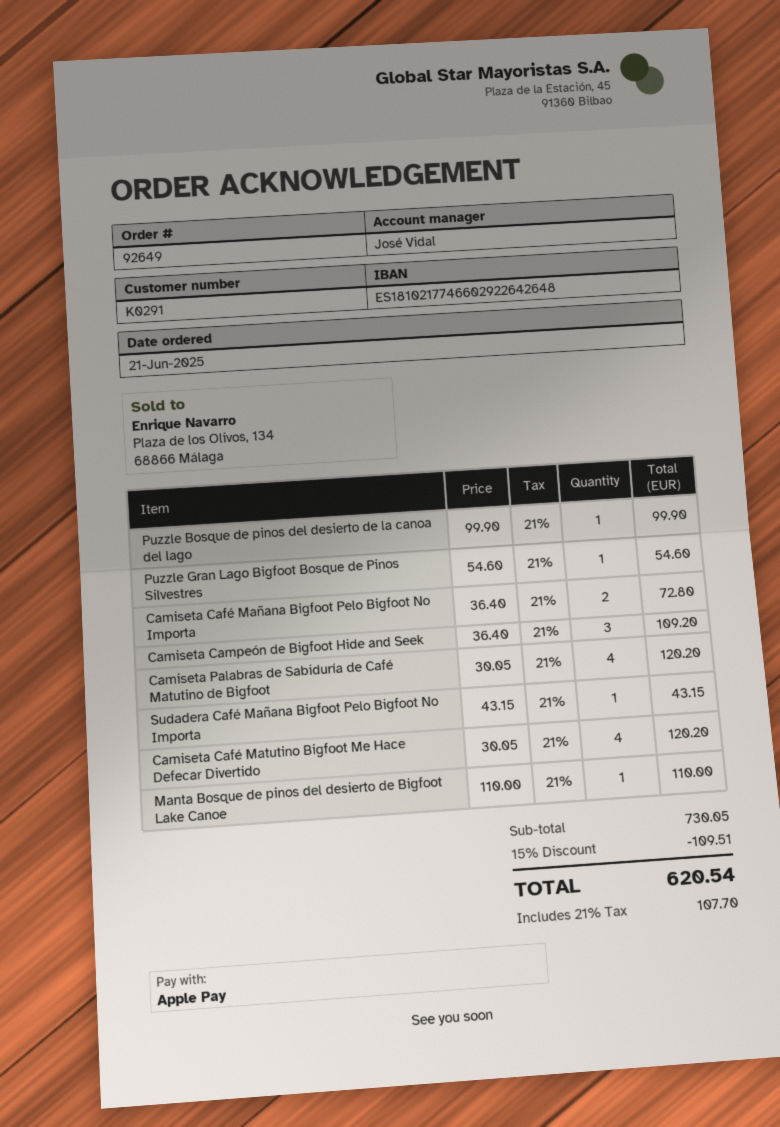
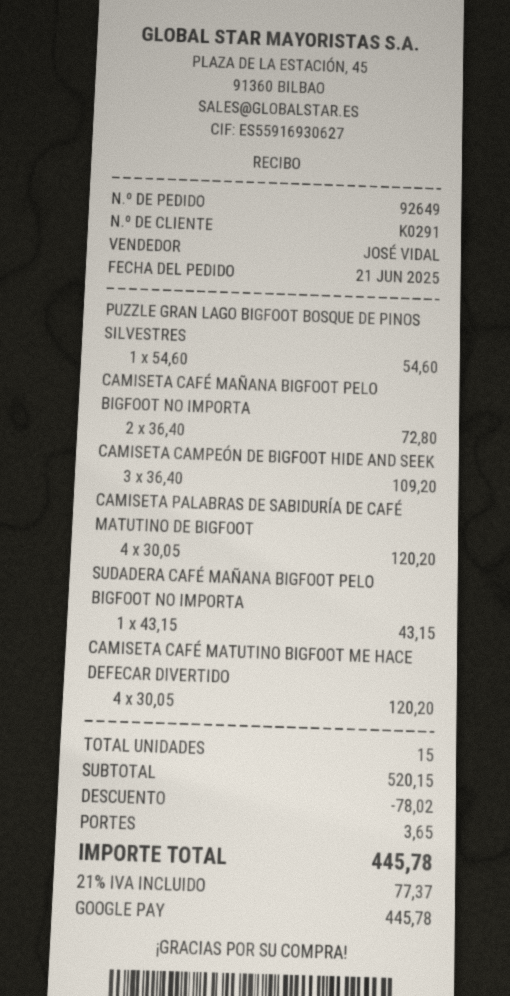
payment method: Apple Pay -> Google Pay
Puzzle Bosque de pinos del desierto de la canoa del lago: 1 x 99.90 = 99.90 -> none
Manta Bosque de pinos del desierto de Bigfoot Lake Canoe: 1 x 110.00 = 110.00 -> none
subtotal: 730.05 -> 520.15
discount: 109.51 -> 78.02
shipping: none -> 3.65
tax: 21% = 107.70 -> 21% = 77.37
total: 620.54 -> 445.78

